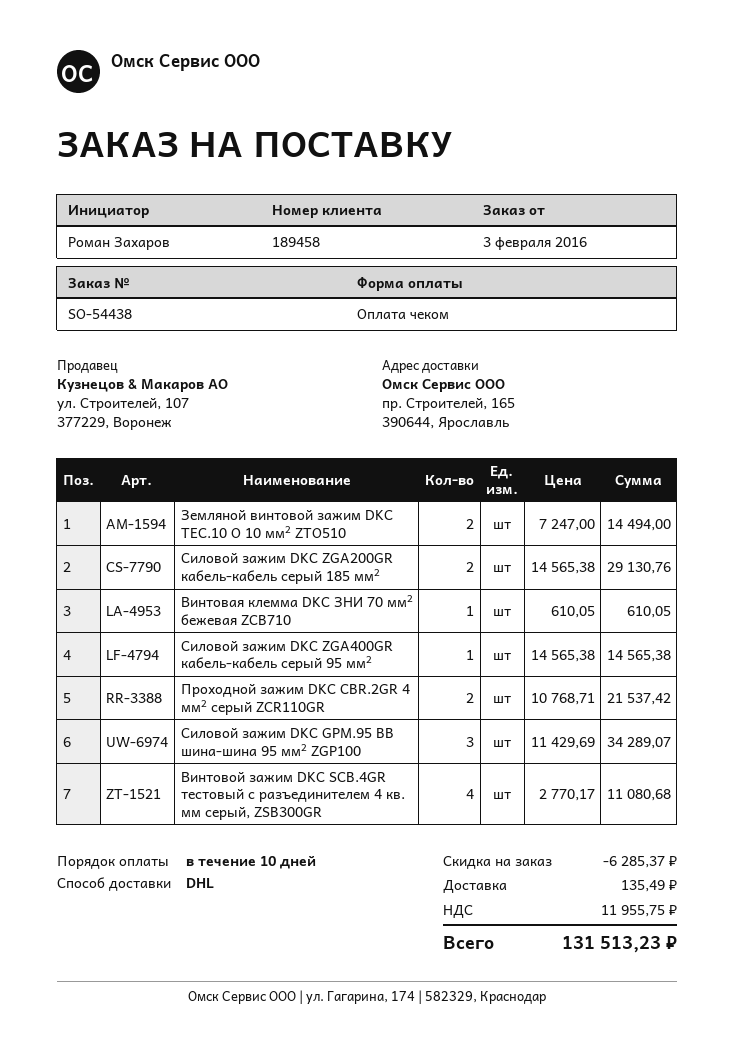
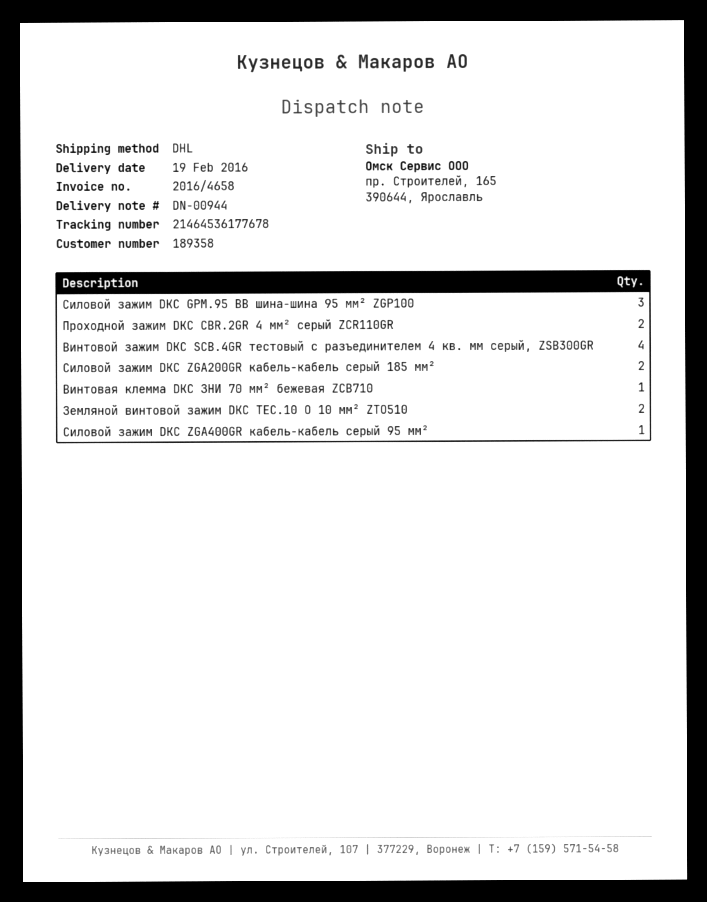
customer number: 189458 -> 189358

